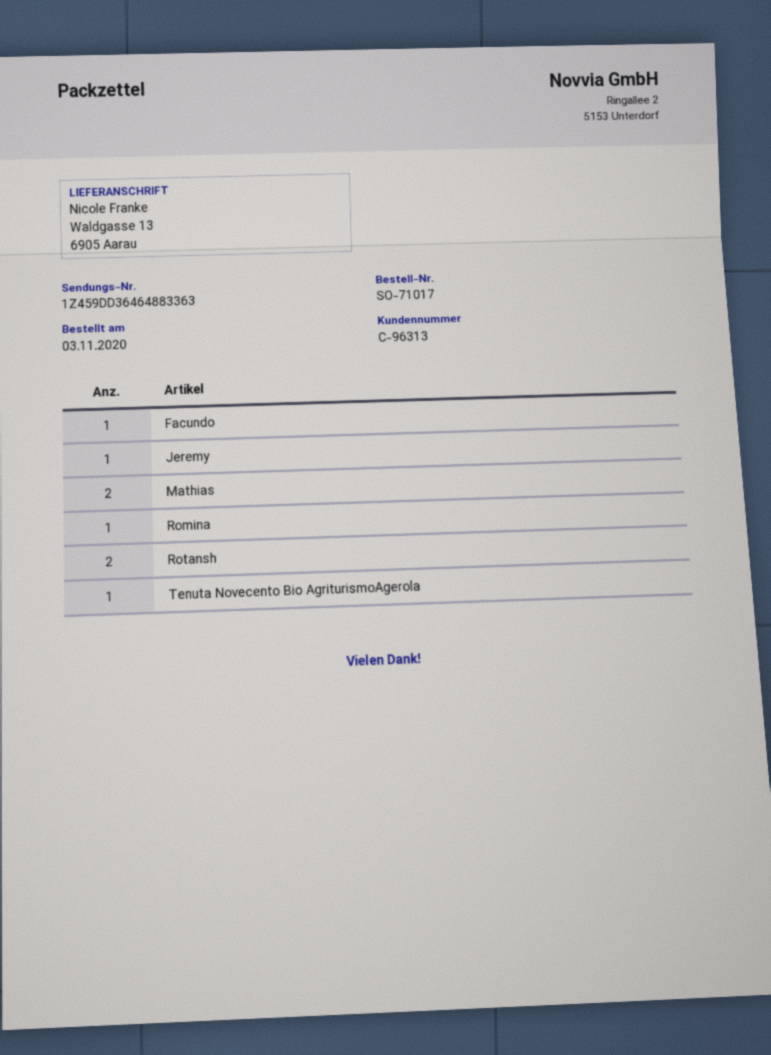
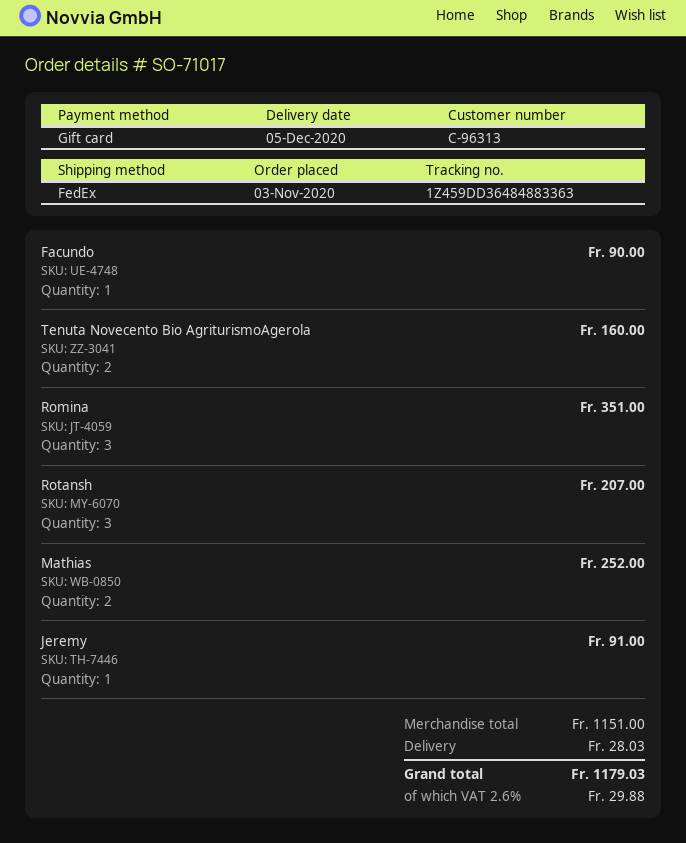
tracking number: 1Z459DD36464883363 -> 1Z459DD36484883363
Romina: 1 -> 3
Rotansh: 2 -> 3
Tenuta Novecento Bio AgriturismoAgerola: 1 -> 2

